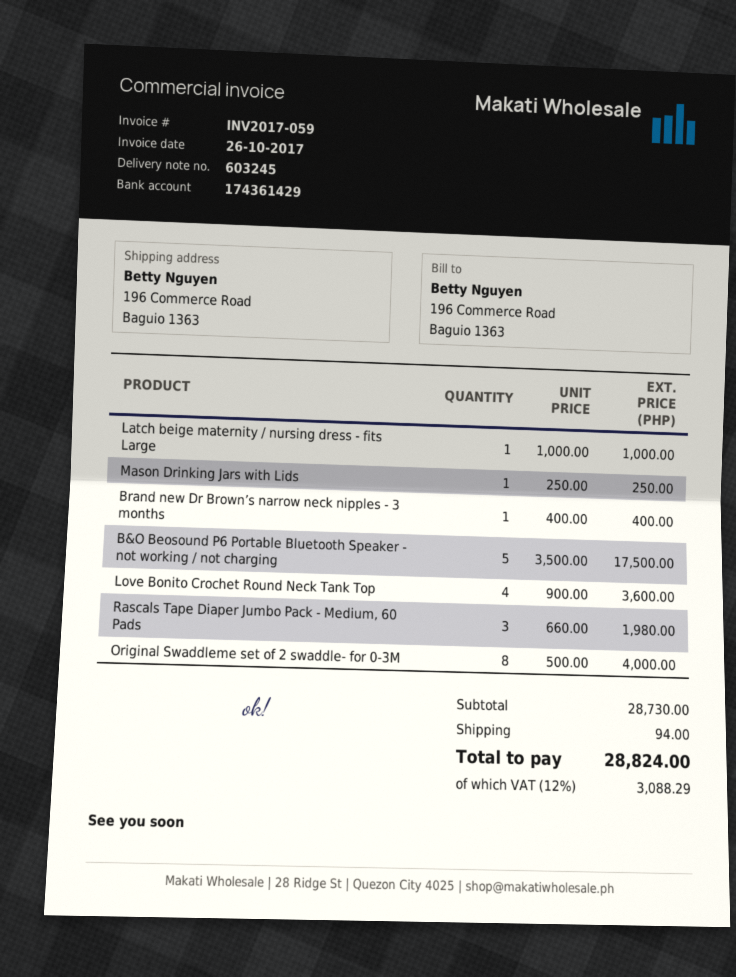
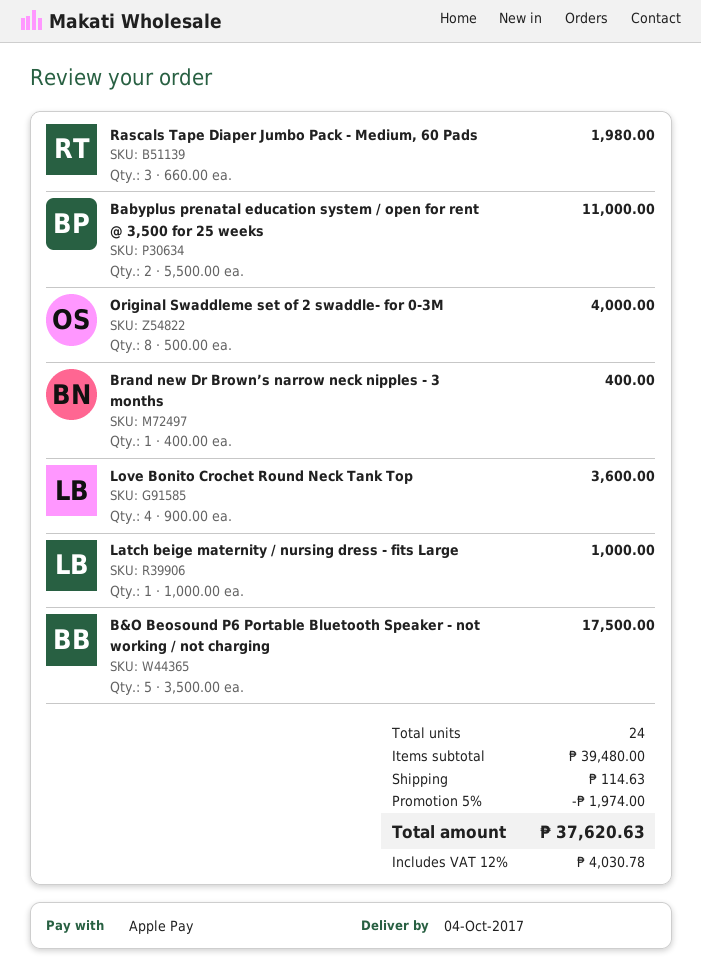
Mason Drinking Jars with Lids: 1 x 250.00 = 250.00 -> none
Babyplus prenatal education system / open for rent @ 3,500 for 25 weeks: none -> 2 x 5500.00 = 11000.00
subtotal: 28730.00 -> 39480.00
discount: none -> 5% = 1974.00
shipping: 94.00 -> 114.63
tax: 12% = 3088.29 -> 12% = 4030.78
total: 28824.00 -> 37620.63

